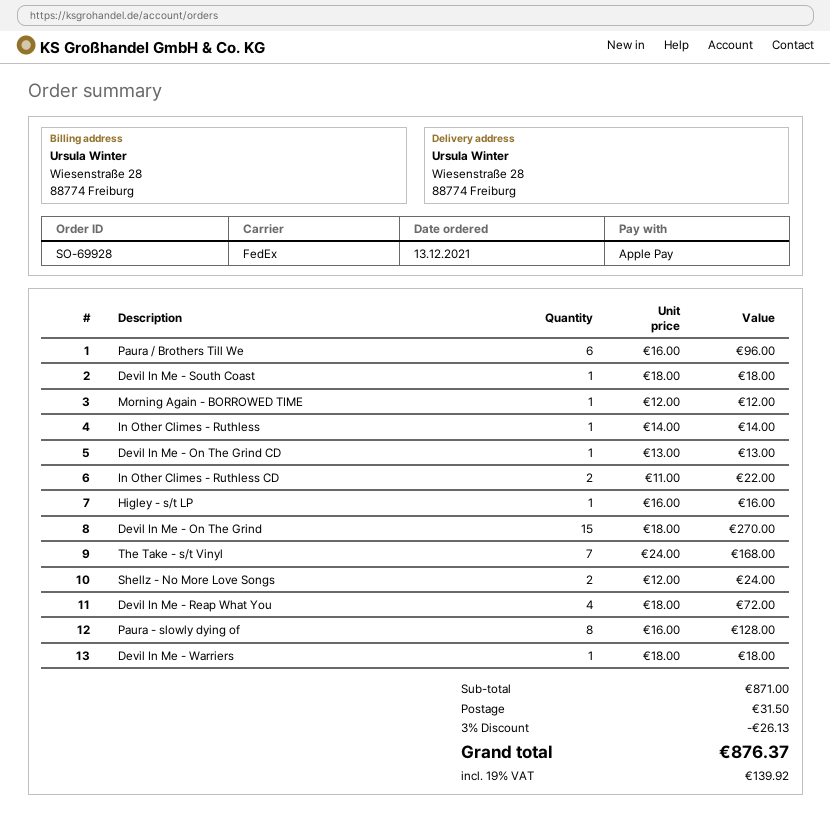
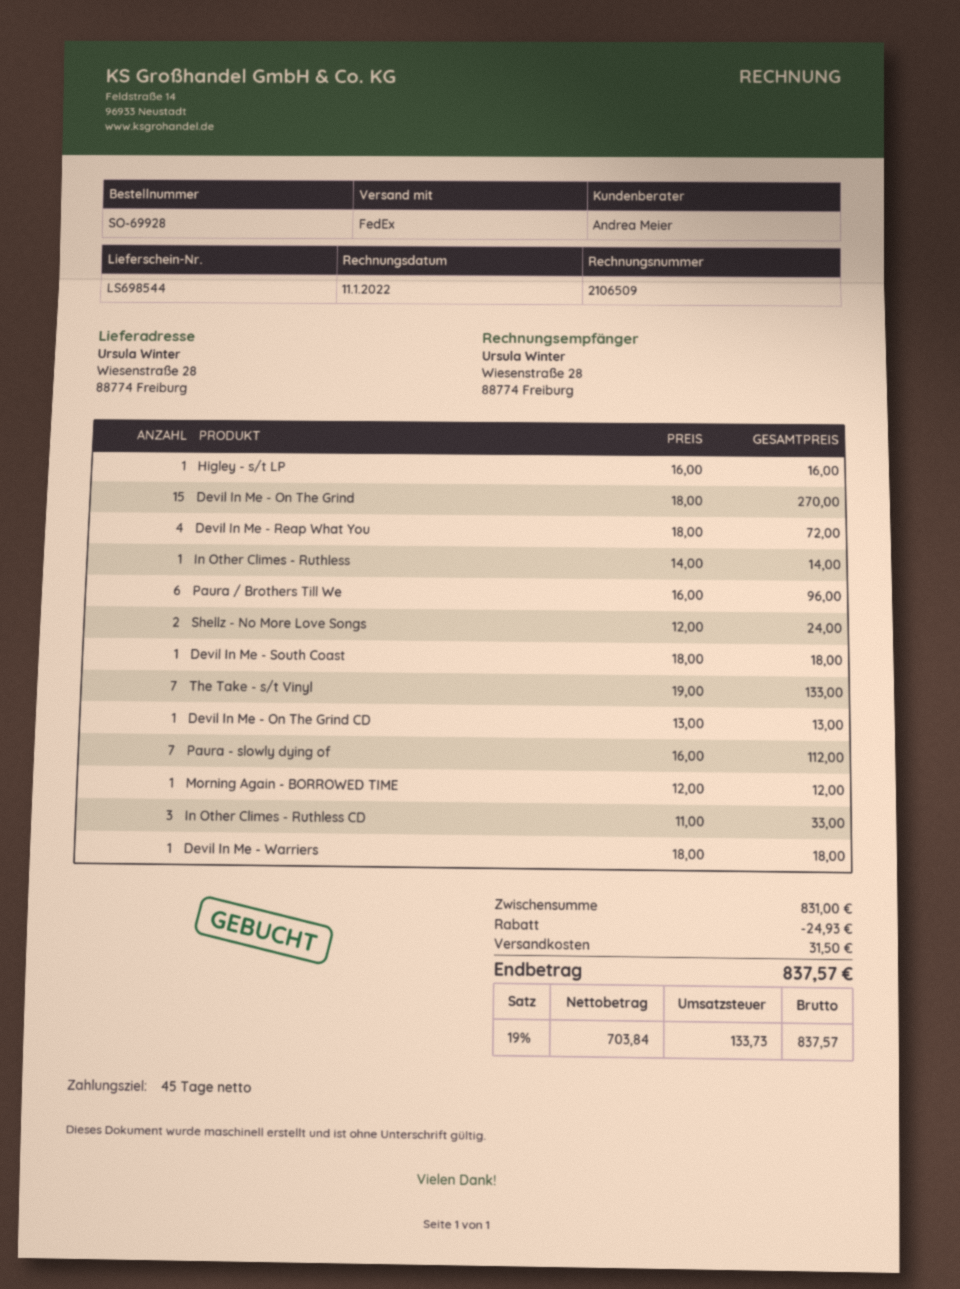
In Other Climes - Ruthless CD: 2 x 11.00 = 22.00 -> 3 x 11.00 = 33.00
The Take - s/t Vinyl: 7 x 24.00 = 168.00 -> 7 x 19.00 = 133.00
Paura - slowly dying of: 8 x 16.00 = 128.00 -> 7 x 16.00 = 112.00
subtotal: 871.00 -> 831.00
discount: 26.13 -> 24.93
tax: 19% = 139.92 -> 19% = 133.73
total: 876.37 -> 837.57

